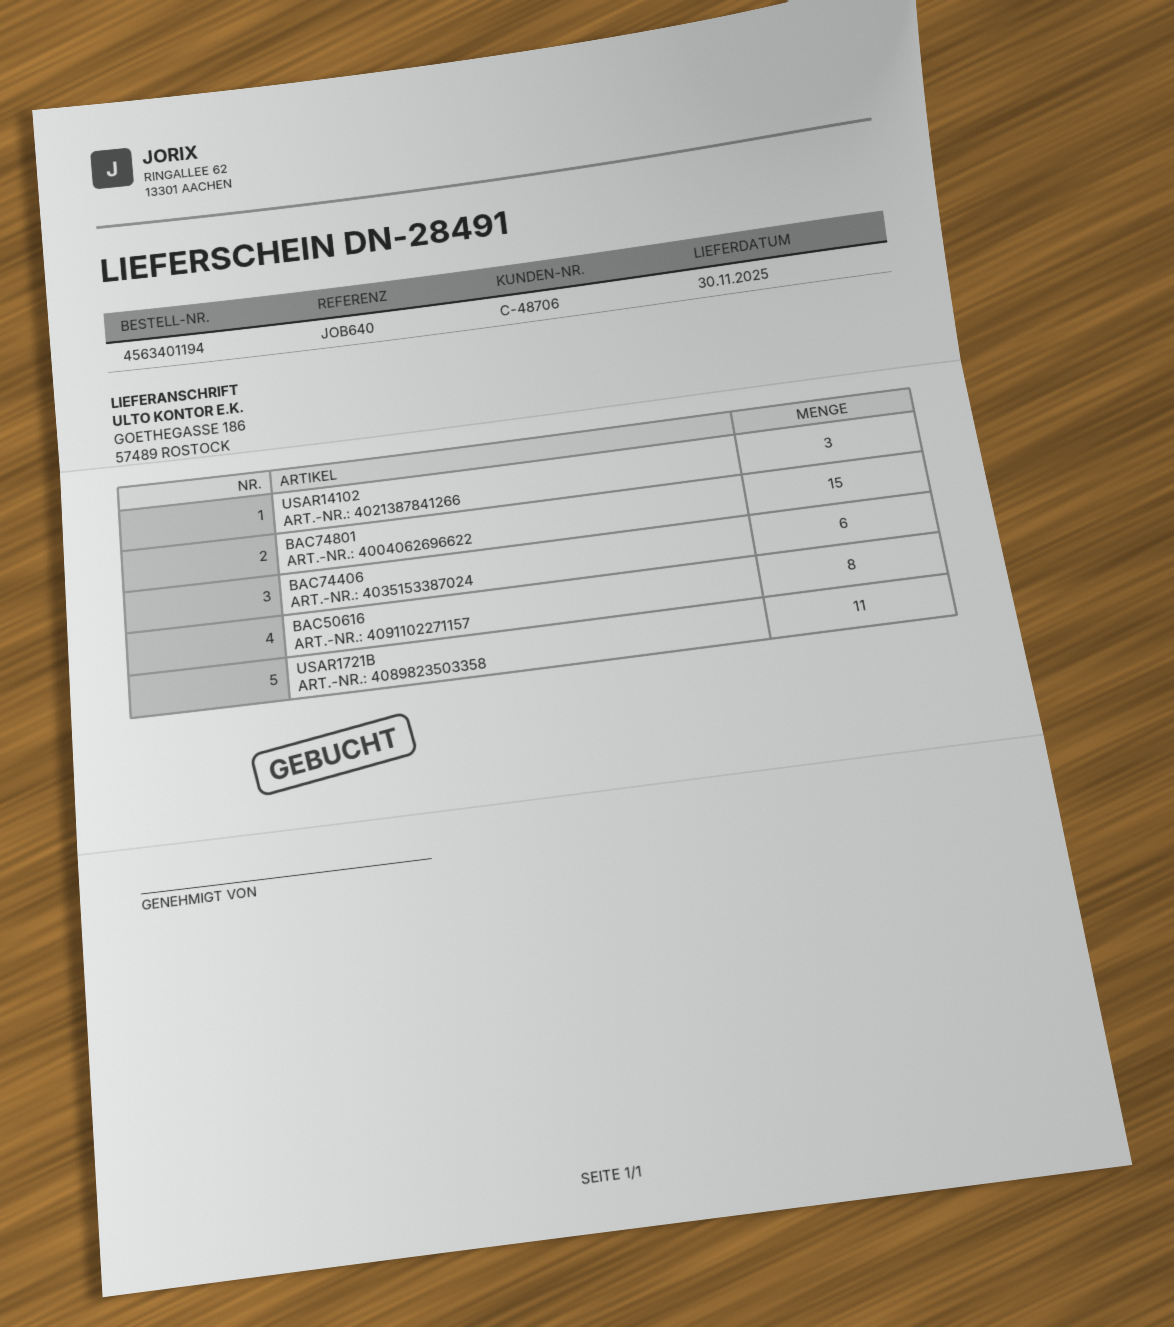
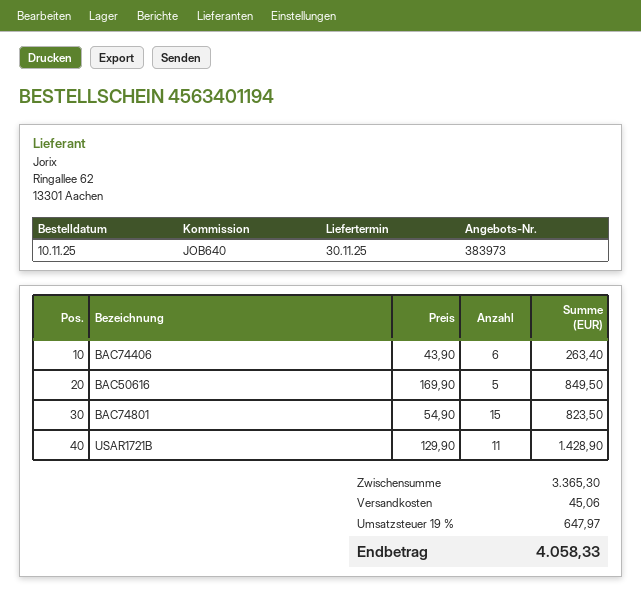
USAR14102: 3 -> none
BAC50616: 8 -> 5

